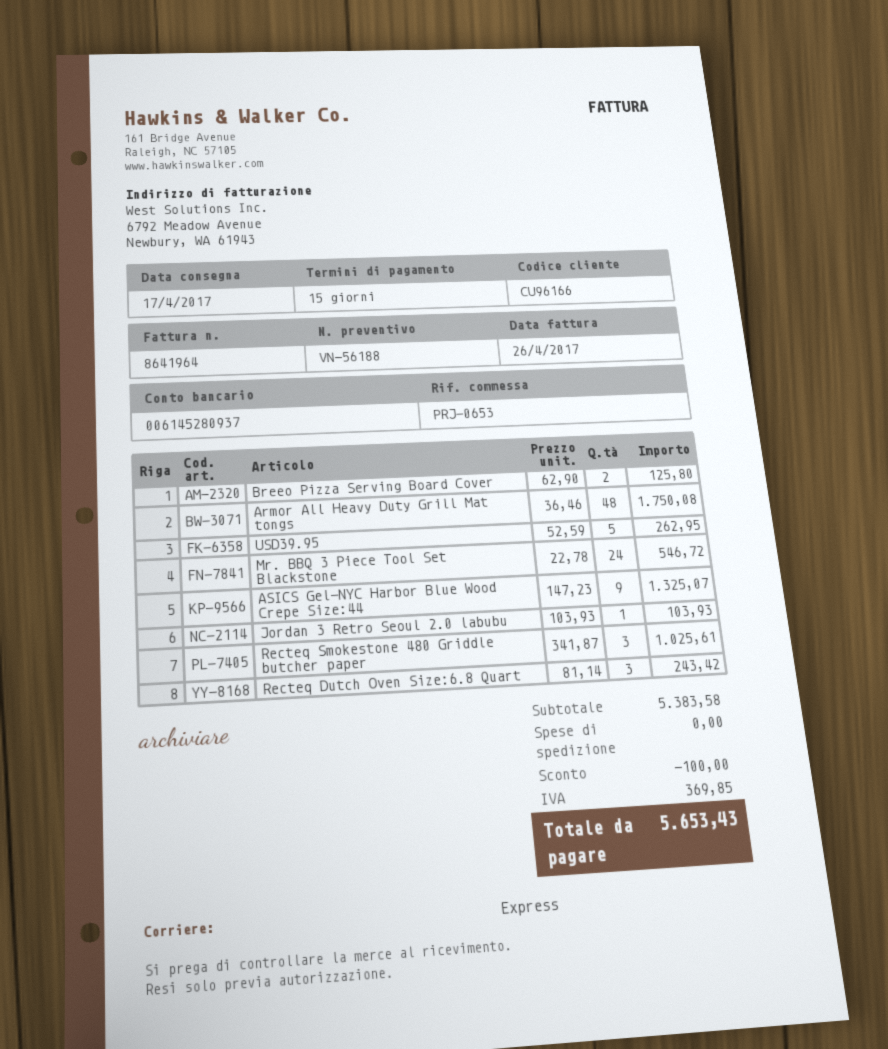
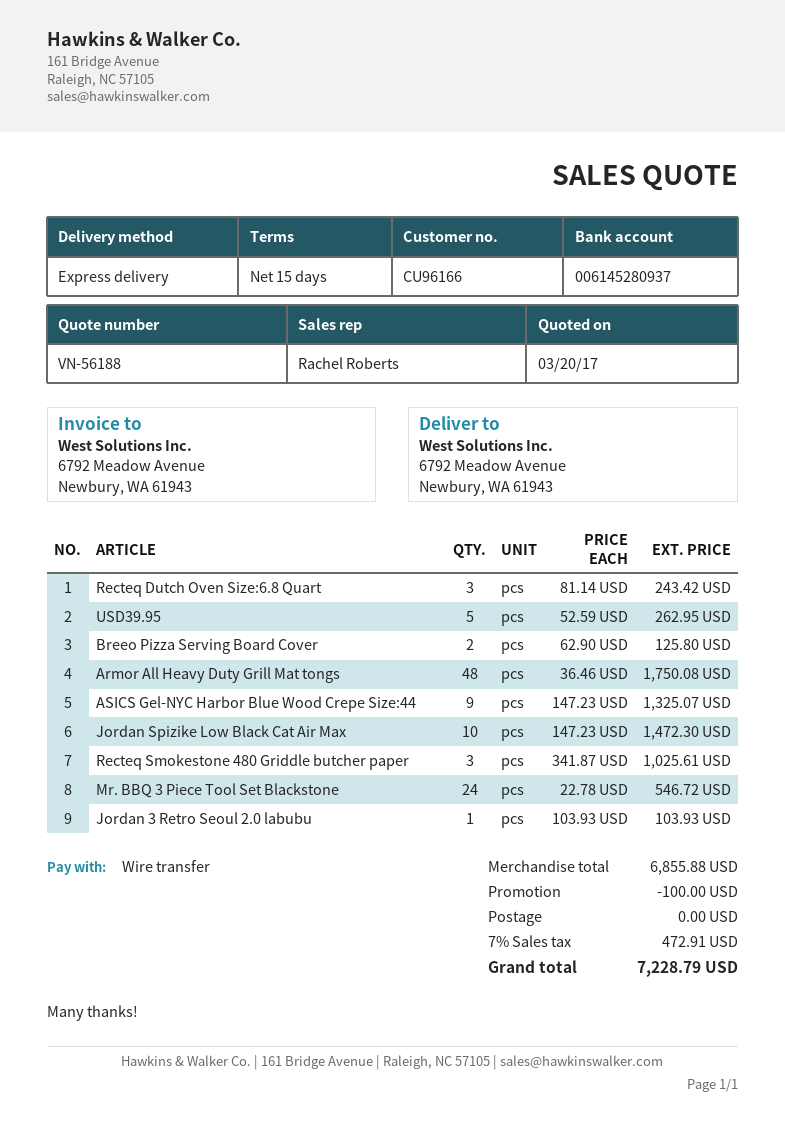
Jordan Spizike Low Black Cat Air Max: none -> 10 x 147.23 = 1472.30
subtotal: 5383.58 -> 6855.88
tax: 369.85 -> 472.91
total: 5653.43 -> 7228.79

